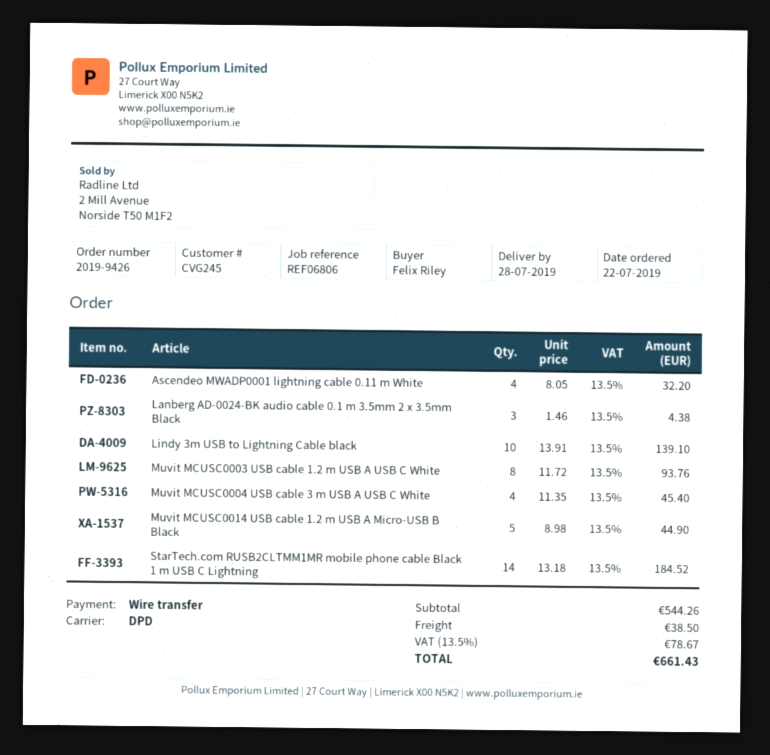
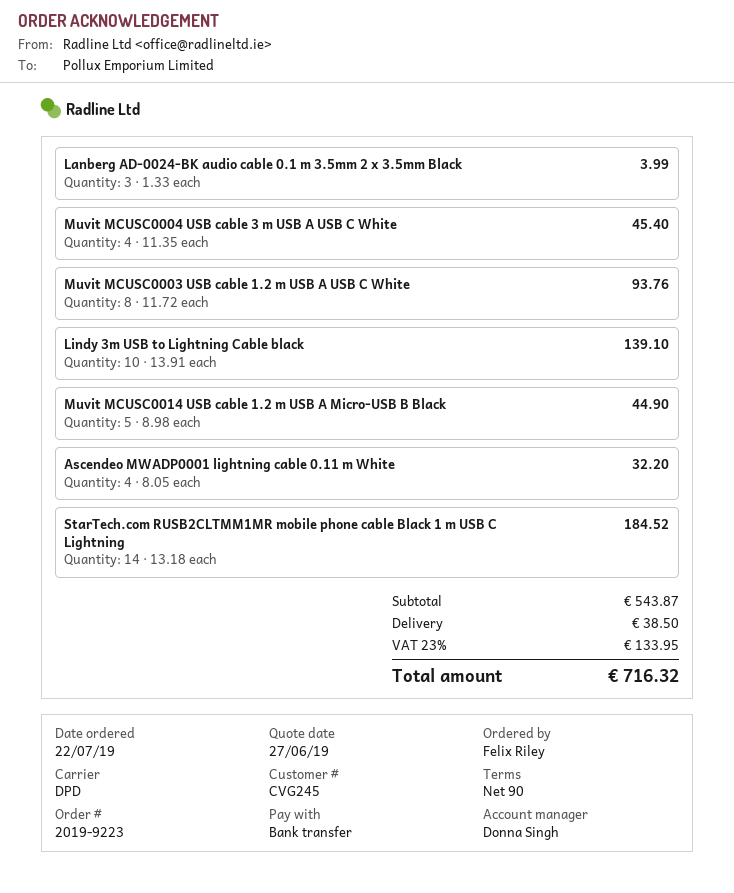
order number: 2019-9426 -> 2019-9223
Lanberg AD-0024-BK audio cable 0.1 m 3.5mm 2 x 3.5mm Black: 3 x 1.46 = 4.38 -> 3 x 1.33 = 3.99
subtotal: 544.26 -> 543.87
tax: 13.5% = 78.67 -> 23% = 133.95
total: 661.43 -> 716.32

